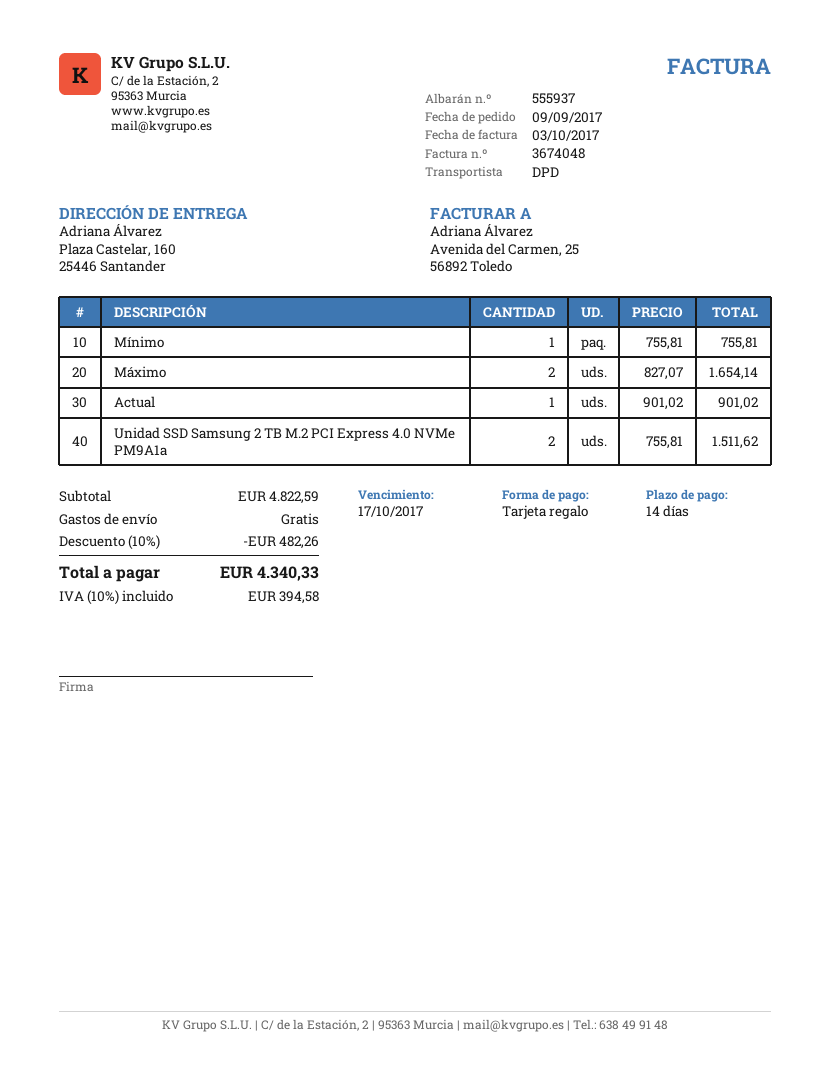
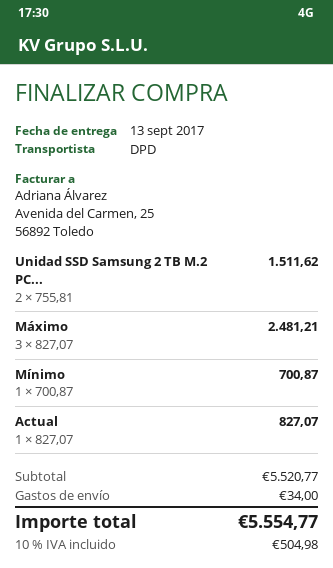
Mínimo: 1 x 755.81 = 755.81 -> 1 x 700.87 = 700.87
Máximo: 2 x 827.07 = 1654.14 -> 3 x 827.07 = 2481.21
Actual: 1 x 901.02 = 901.02 -> 1 x 827.07 = 827.07
subtotal: 4822.59 -> 5520.77
discount: 10% = 482.26 -> none
shipping: 0.00 -> 34.00
tax: 10% = 394.58 -> 10% = 504.98
total: 4340.33 -> 5554.77

